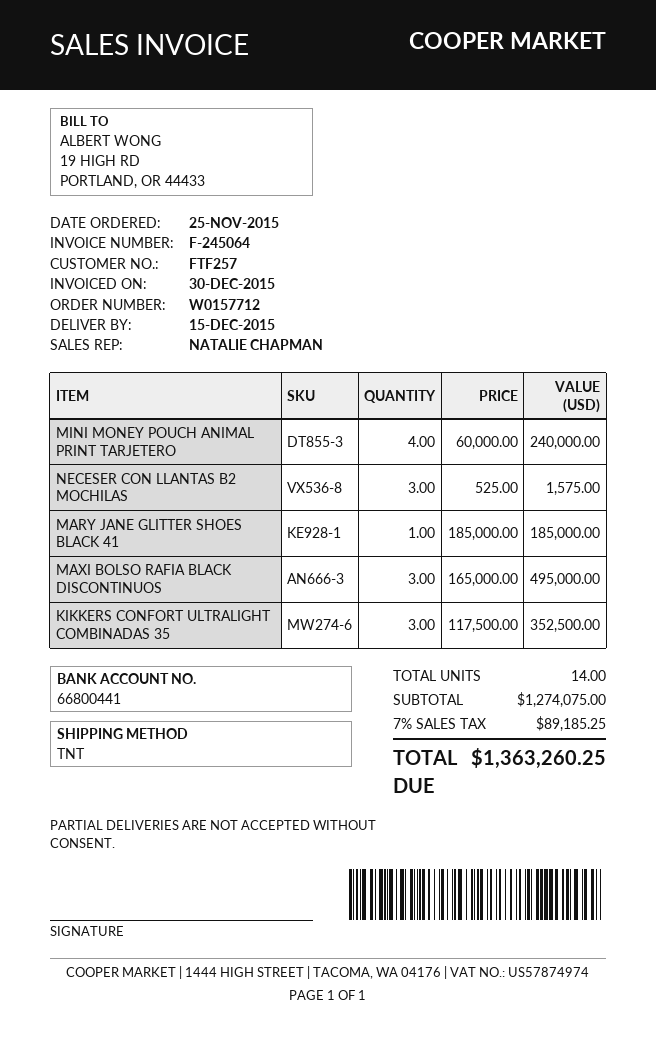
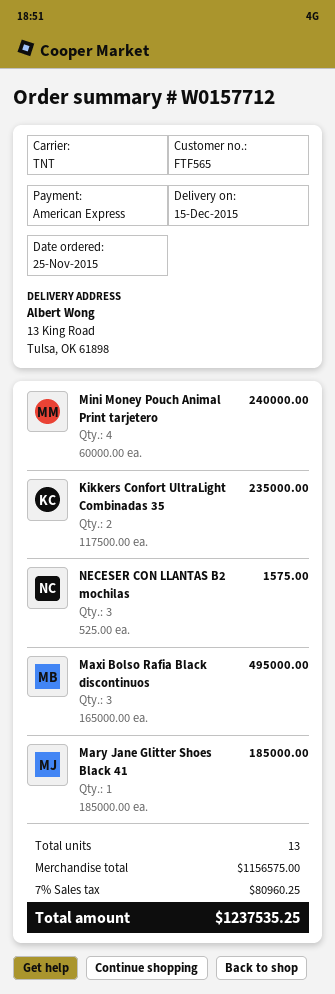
customer number: FTF257 -> FTF565
KIKKERS CONFORT ULTRALIGHT COMBINADAS 35: 3 x 117500.00 = 352500.00 -> 2 x 117500.00 = 235000.00
total quantity: 14 -> 13
subtotal: 1274075.00 -> 1156575.00
tax: 7% = 89185.25 -> 7% = 80960.25
total: 1363260.25 -> 1237535.25

